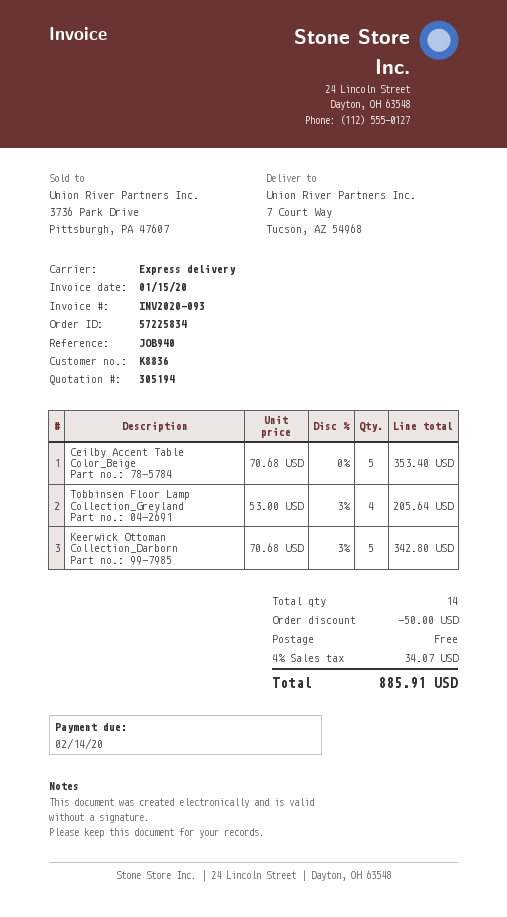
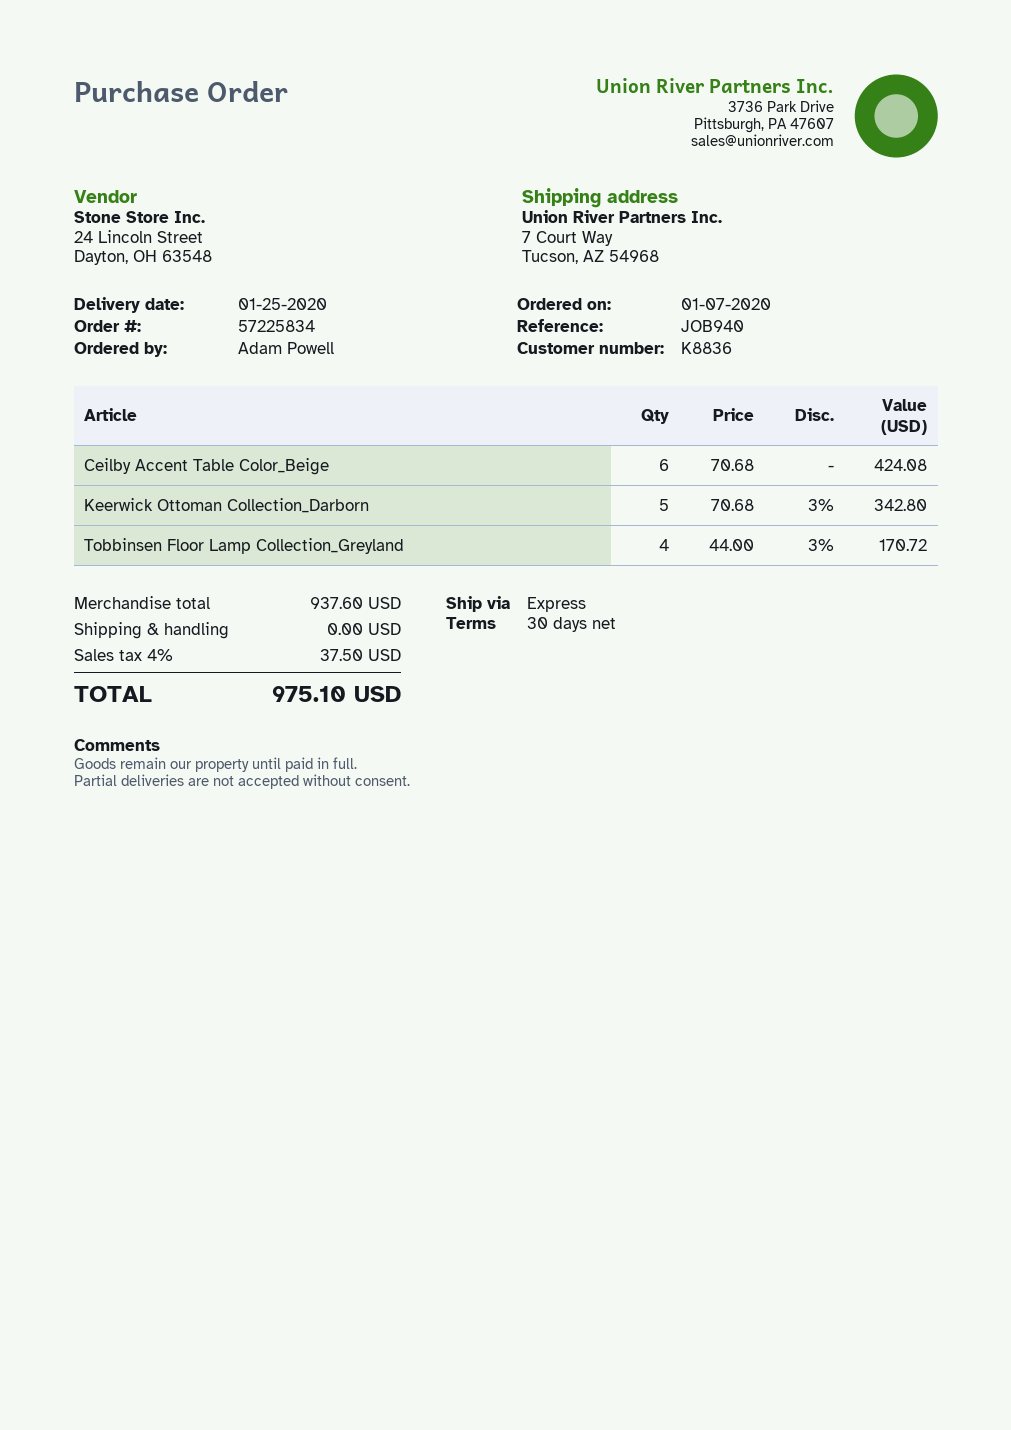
Ceilby Accent Table Color_Beige: 5 x 70.68 = 353.40 -> 6 x 70.68 = 424.08
Tobbinsen Floor Lamp Collection_Greyland: 4 x 53.00 - 3% = 205.64 -> 4 x 44.00 - 3% = 170.72
discount: 50.00 -> none
tax: 4% = 34.07 -> 4% = 37.50
total: 885.91 -> 975.10

